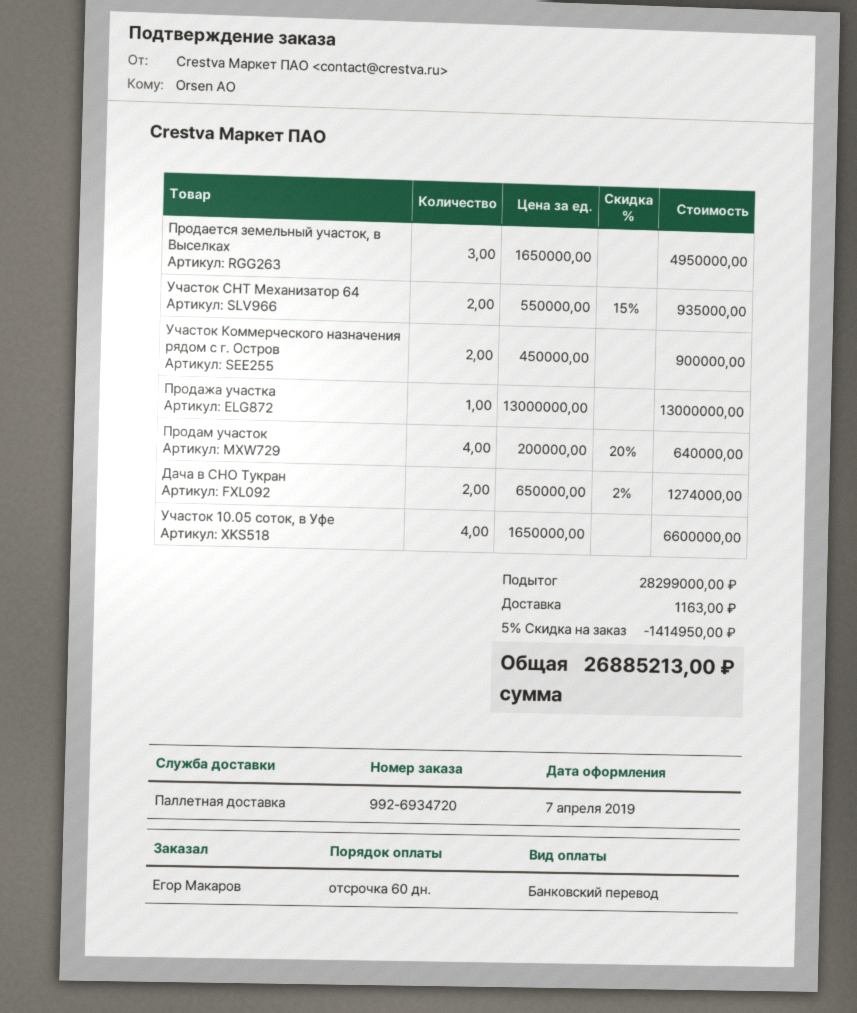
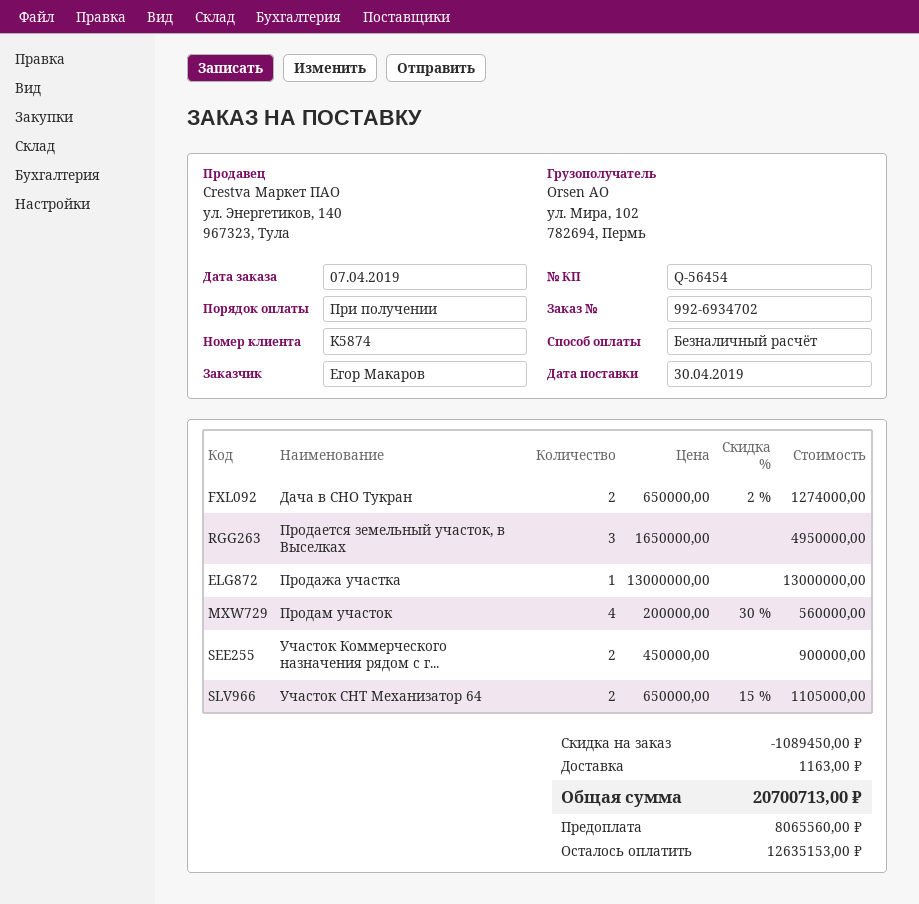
order number: 992-6934720 -> 992-6934702
payment terms: 60 days -> on receipt
Участок СНТ Механизатор 64: 2 x 550000.00 - 15% = 935000.00 -> 2 x 650000.00 - 15% = 1105000.00
Продам участок: 4 x 200000.00 - 20% = 640000.00 -> 4 x 200000.00 - 30% = 560000.00
Участок 10.05 соток, в Уфе: 4 x 1650000.00 = 6600000.00 -> none
discount: 1414950.00 -> 1089450.00
total: 26885213.00 -> 20700713.00

